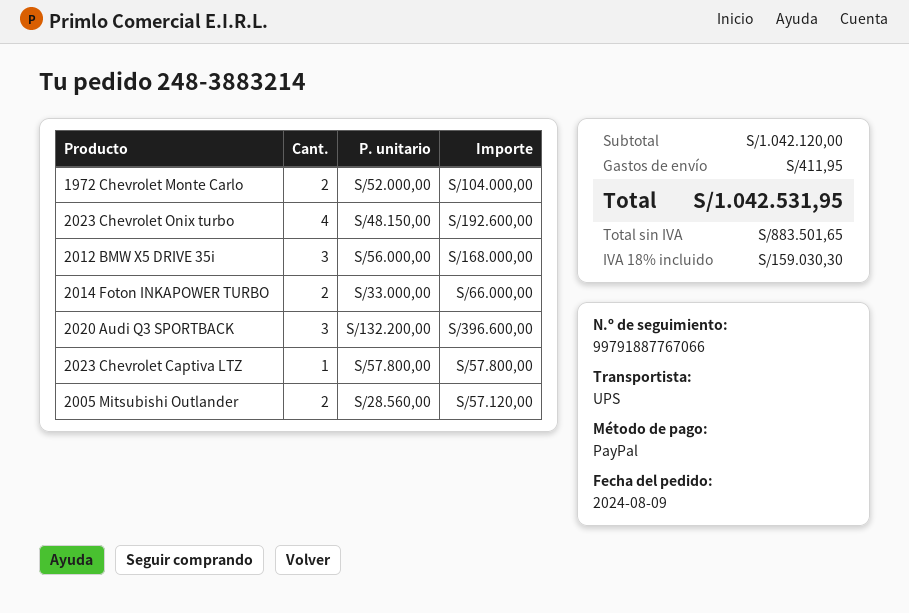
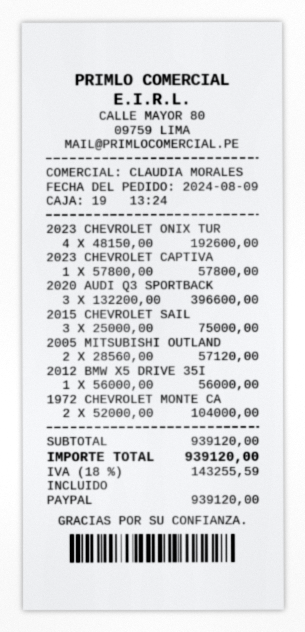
2012 BMW X5 DRIVE 35i: 3 x 56000.00 = 168000.00 -> 1 x 56000.00 = 56000.00
2014 Foton INKAPOWER TURBO: 2 x 33000.00 = 66000.00 -> none
2015 CHEVROLET SAIL: none -> 3 x 25000.00 = 75000.00
subtotal: 1042120.00 -> 939120.00
shipping: 411.95 -> none
tax: 18% = 159030.30 -> 18% = 143255.59
total: 1042531.95 -> 939120.00

